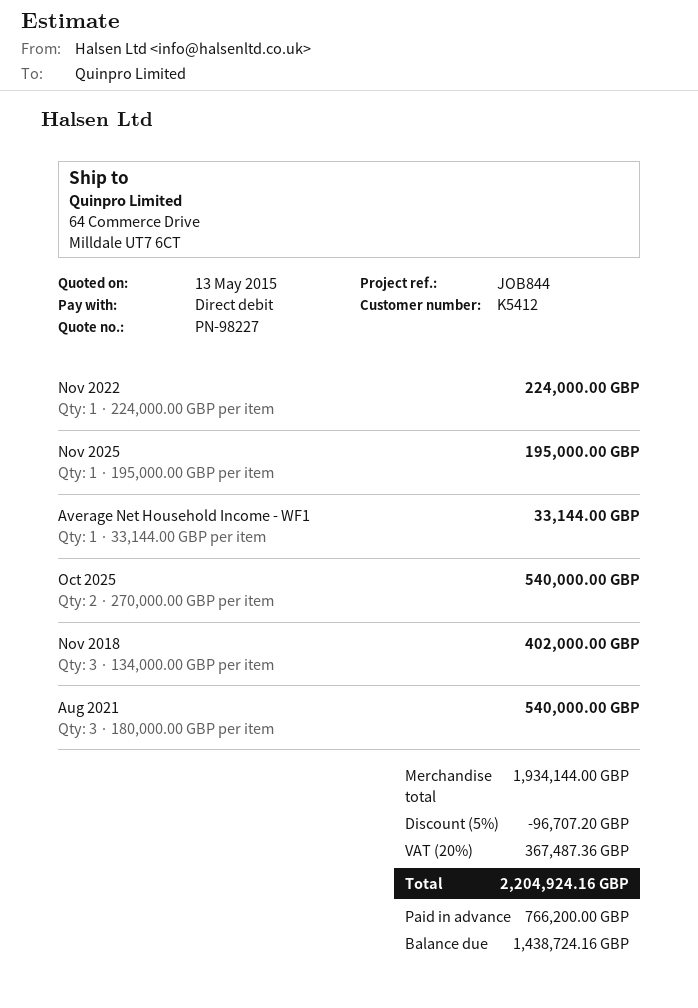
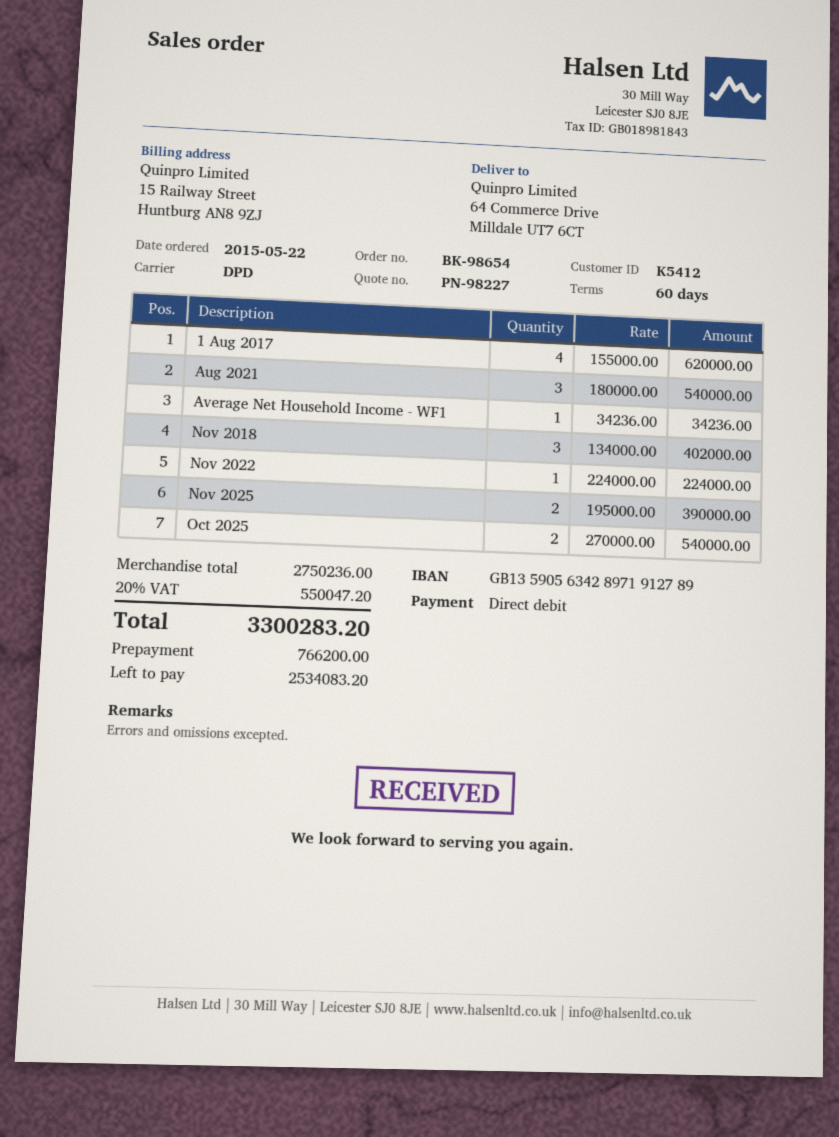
Nov 2025: 1 x 195000.00 = 195000.00 -> 2 x 195000.00 = 390000.00
Average Net Household Income - WF1: 1 x 33144.00 = 33144.00 -> 1 x 34236.00 = 34236.00
1 Aug 2017: none -> 4 x 155000.00 = 620000.00
subtotal: 1934144.00 -> 2750236.00
discount: 5% = 96707.20 -> none
tax: 20% = 367487.36 -> 20% = 550047.20
total: 2204924.16 -> 3300283.20
balance: 1438724.16 -> 2534083.20

